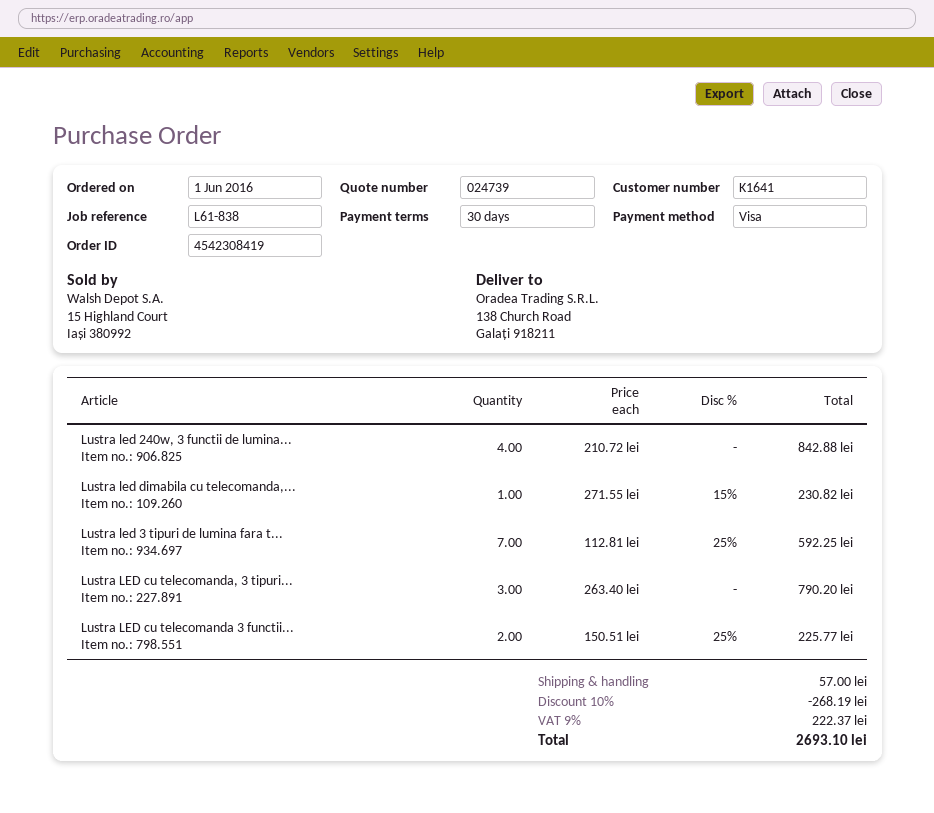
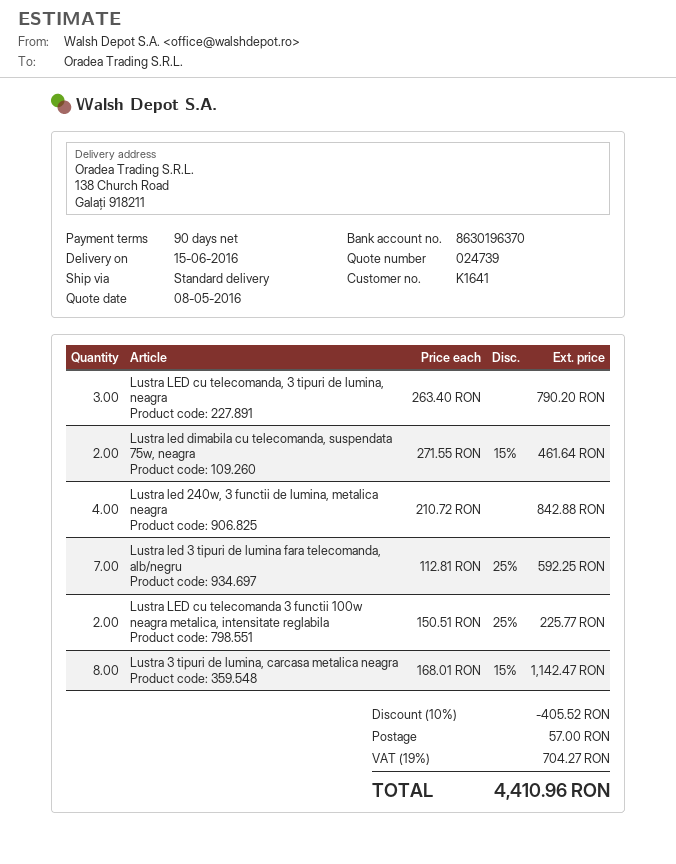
payment terms: 30 days -> 90 days
Lustra led dimabila cu telecomanda,...: 1 x 271.55 - 15% = 230.82 -> 2 x 271.55 - 15% = 461.64
Lustra 3 tipuri de lumina, carcasa metalica neagra: none -> 8 x 168.01 - 15% = 1142.47
discount: 10% = 268.19 -> 10% = 405.52
tax: 9% = 222.37 -> 19% = 704.27
total: 2693.10 -> 4410.96

